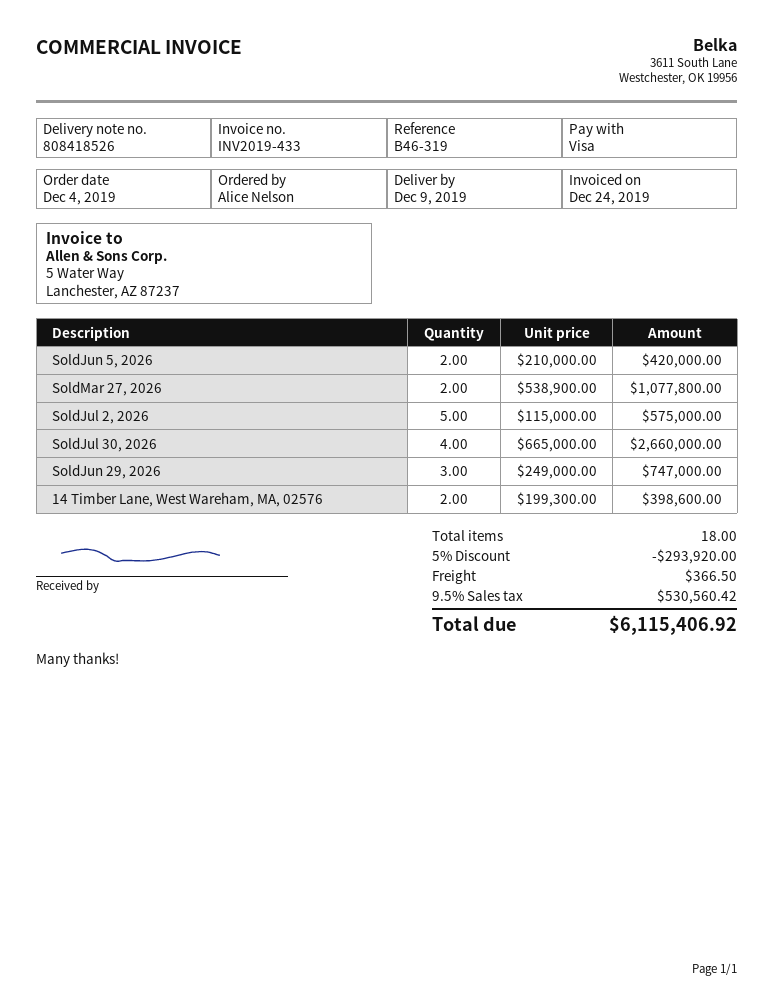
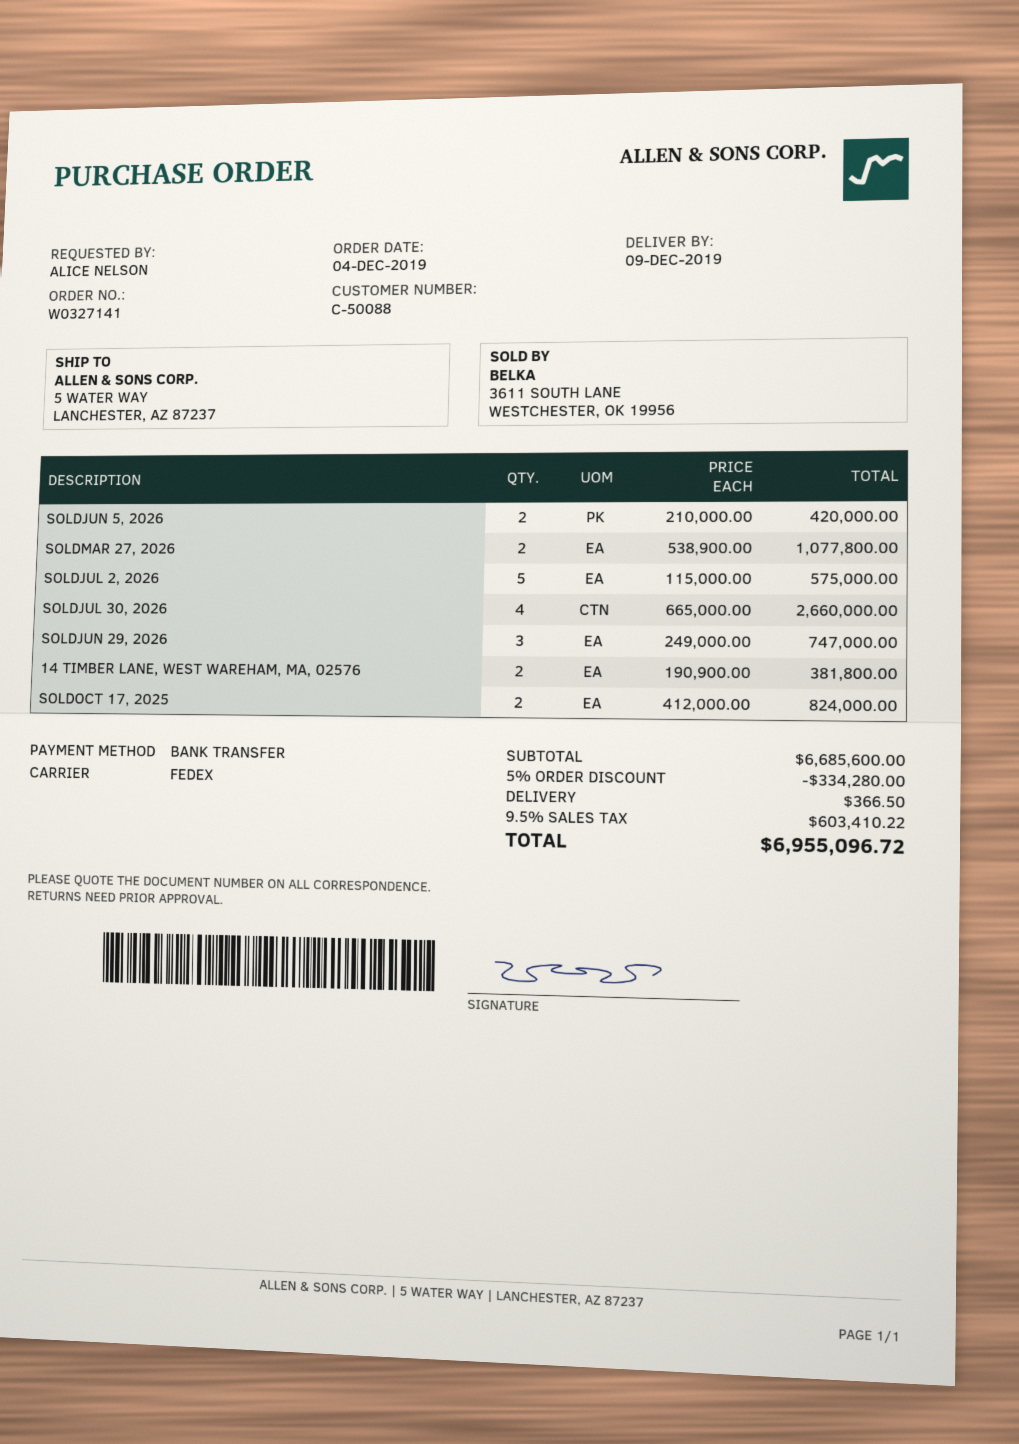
payment method: Visa -> bank transfer
14 Timber Lane, West Wareham, MA, 02576: 2 x 199300.00 = 398600.00 -> 2 x 190900.00 = 381800.00
SOLDOCT 17, 2025: none -> 2 x 412000.00 = 824000.00
discount: 5% = 293920.00 -> 5% = 334280.00
tax: 9.5% = 530560.42 -> 9.5% = 603410.22
total: 6115406.92 -> 6955096.72

